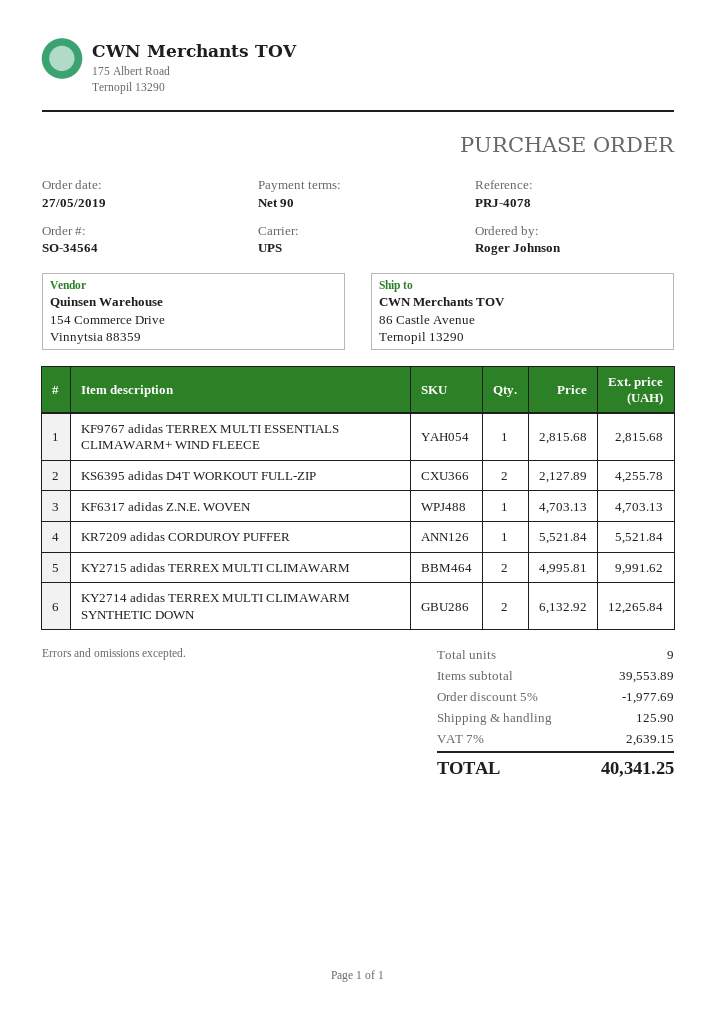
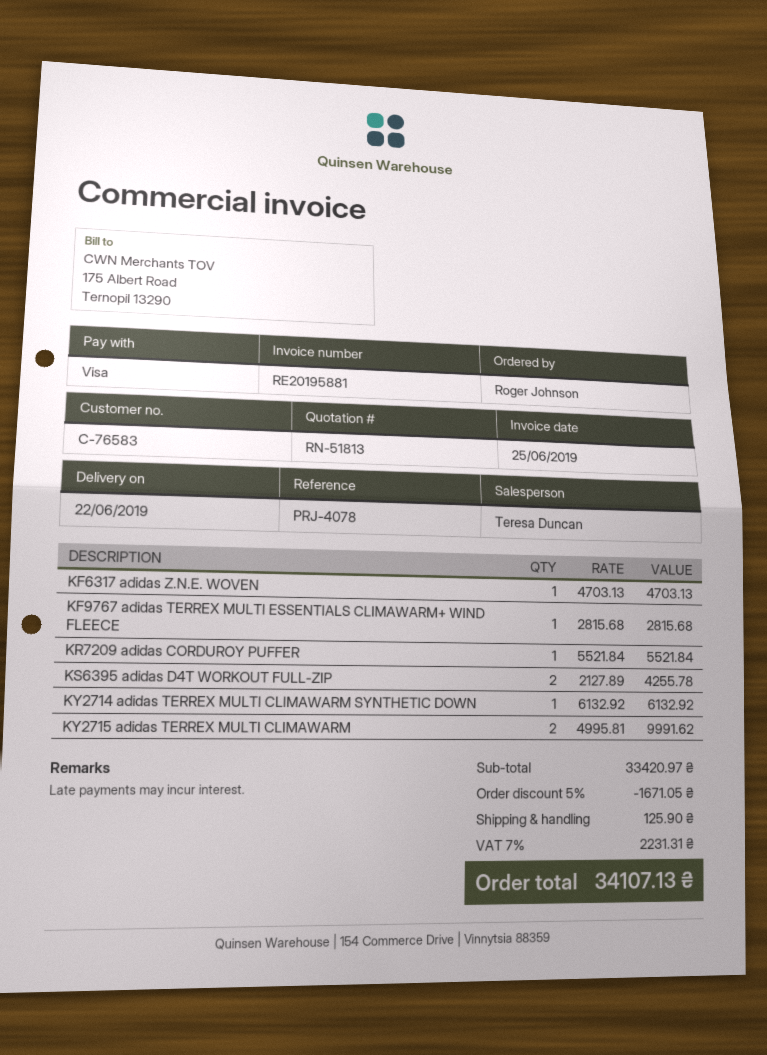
KY2714 adidas TERREX MULTI CLIMAWARM SYNTHETIC DOWN: 2 x 6132.92 = 12265.84 -> 1 x 6132.92 = 6132.92
subtotal: 39553.89 -> 33420.97
discount: 5% = 1977.69 -> 5% = 1671.05
tax: 7% = 2639.15 -> 7% = 2231.31
total: 40341.25 -> 34107.13

